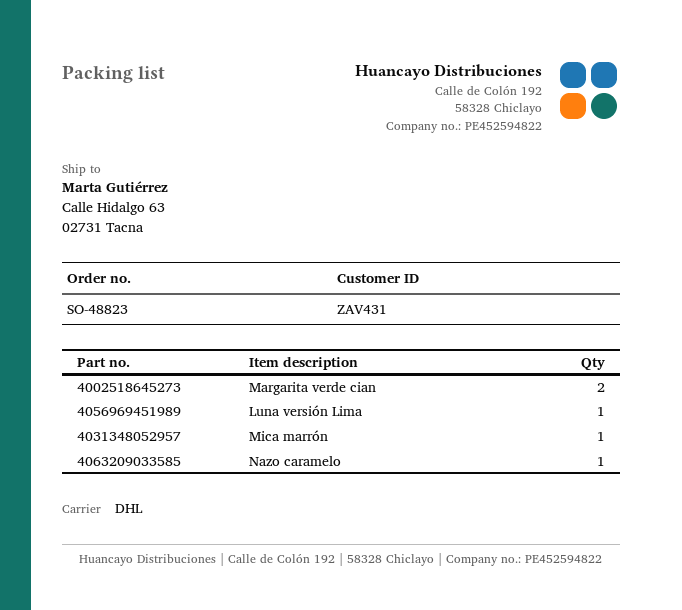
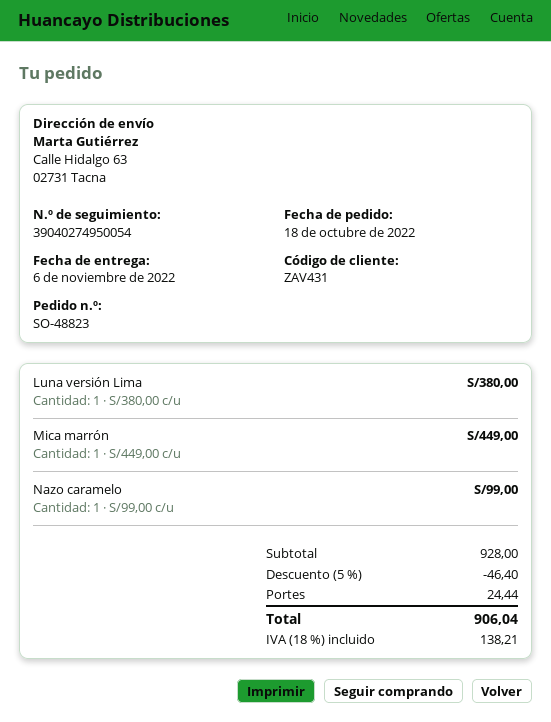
Margarita verde cian: 2 -> none

